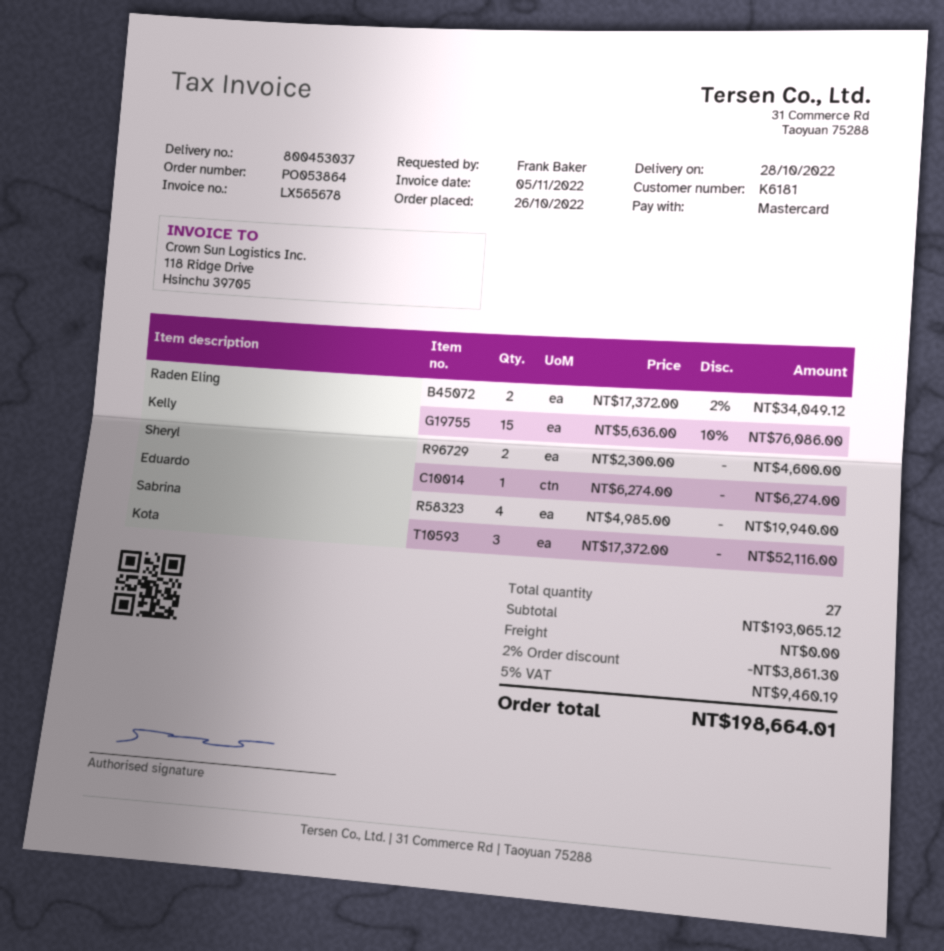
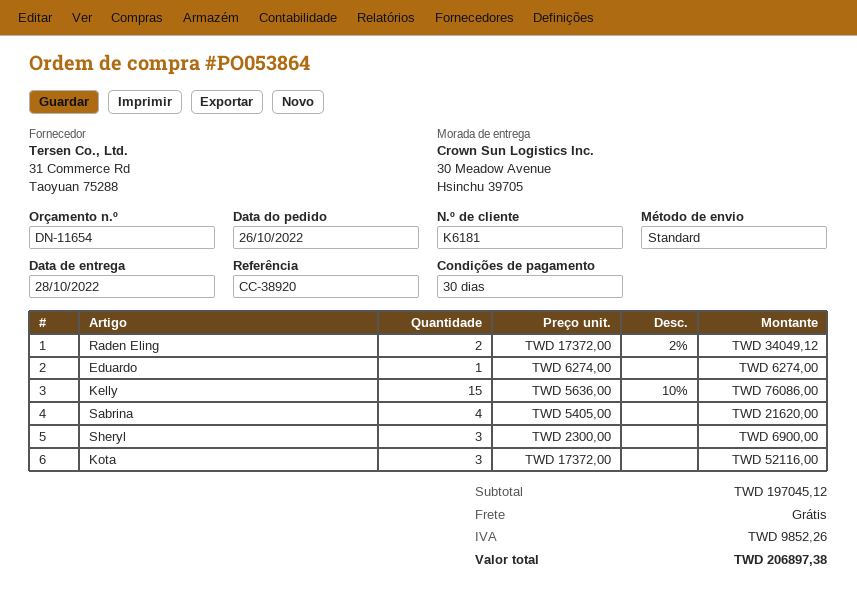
Sheryl: 2 x 2300.00 = 4600.00 -> 3 x 2300.00 = 6900.00
Sabrina: 4 x 4985.00 = 19940.00 -> 4 x 5405.00 = 21620.00
subtotal: 193065.12 -> 197045.12
discount: 2% = 3861.30 -> none
tax: 9460.19 -> 9852.26
total: 198664.01 -> 206897.38

